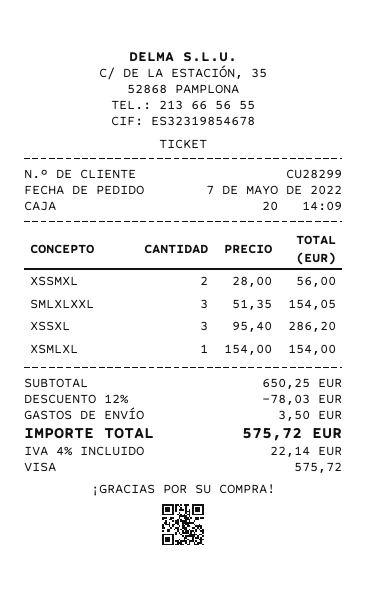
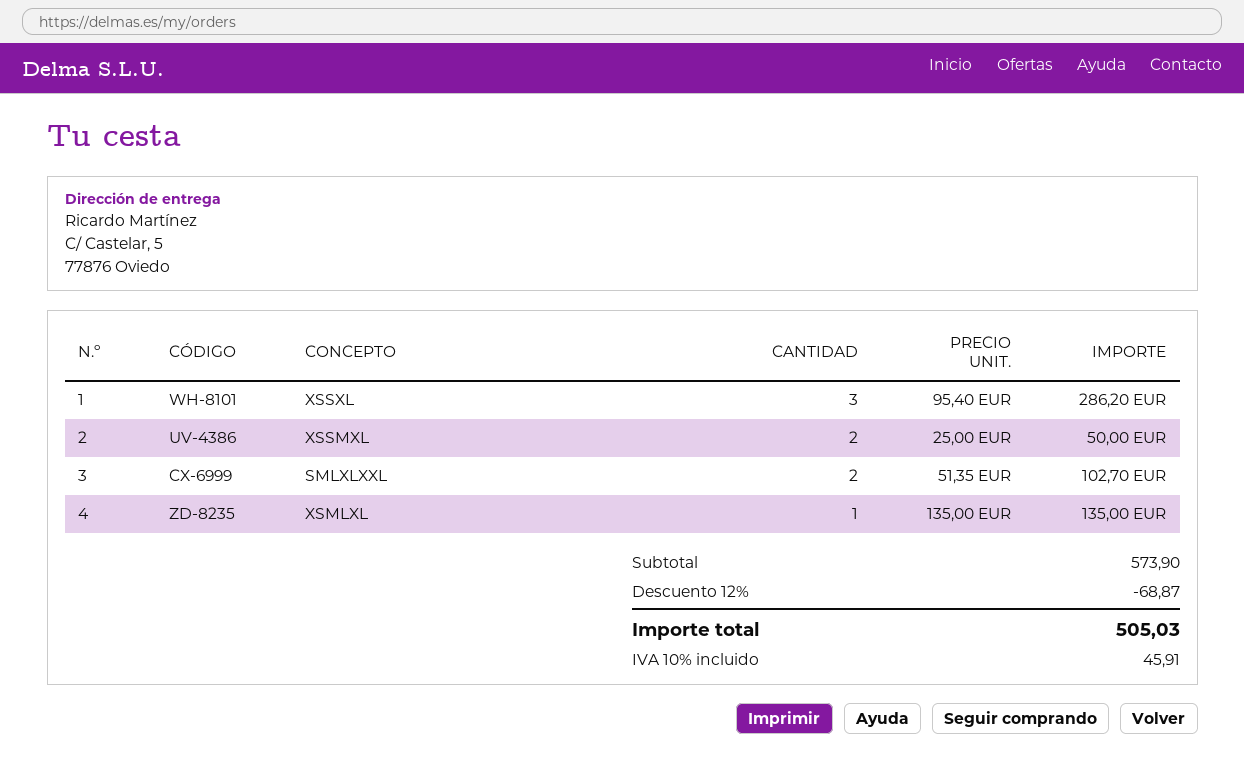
XSSMXL: 2 x 28.00 = 56.00 -> 2 x 25.00 = 50.00
SMLXLXXL: 3 x 51.35 = 154.05 -> 2 x 51.35 = 102.70
XSMLXL: 1 x 154.00 = 154.00 -> 1 x 135.00 = 135.00
subtotal: 650.25 -> 573.90
discount: 12% = 78.03 -> 12% = 68.87
shipping: 3.50 -> none
tax: 4% = 22.14 -> 10% = 45.91
total: 575.72 -> 505.03

